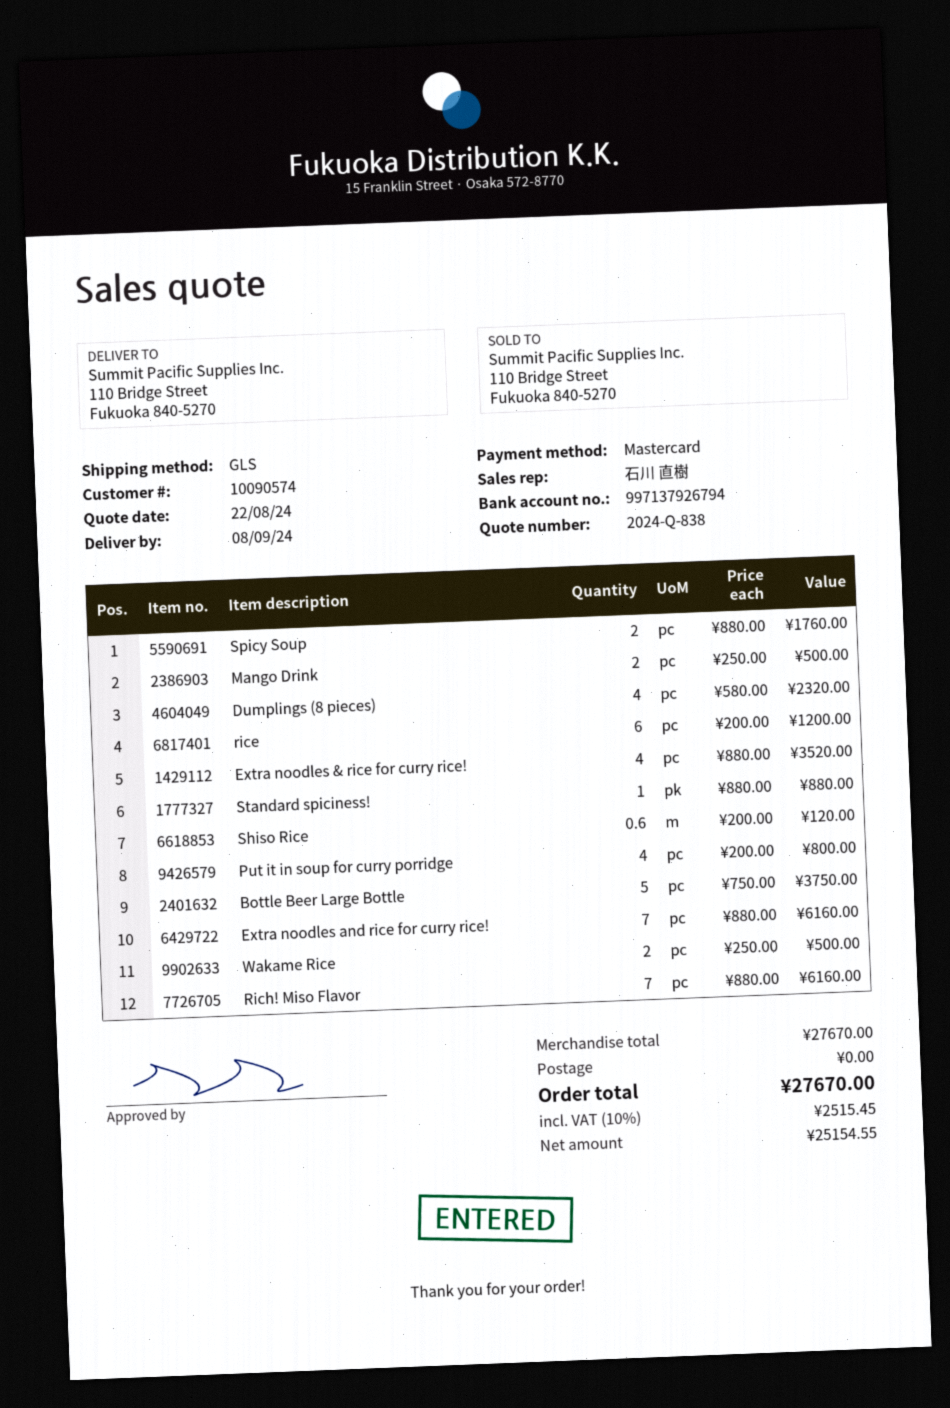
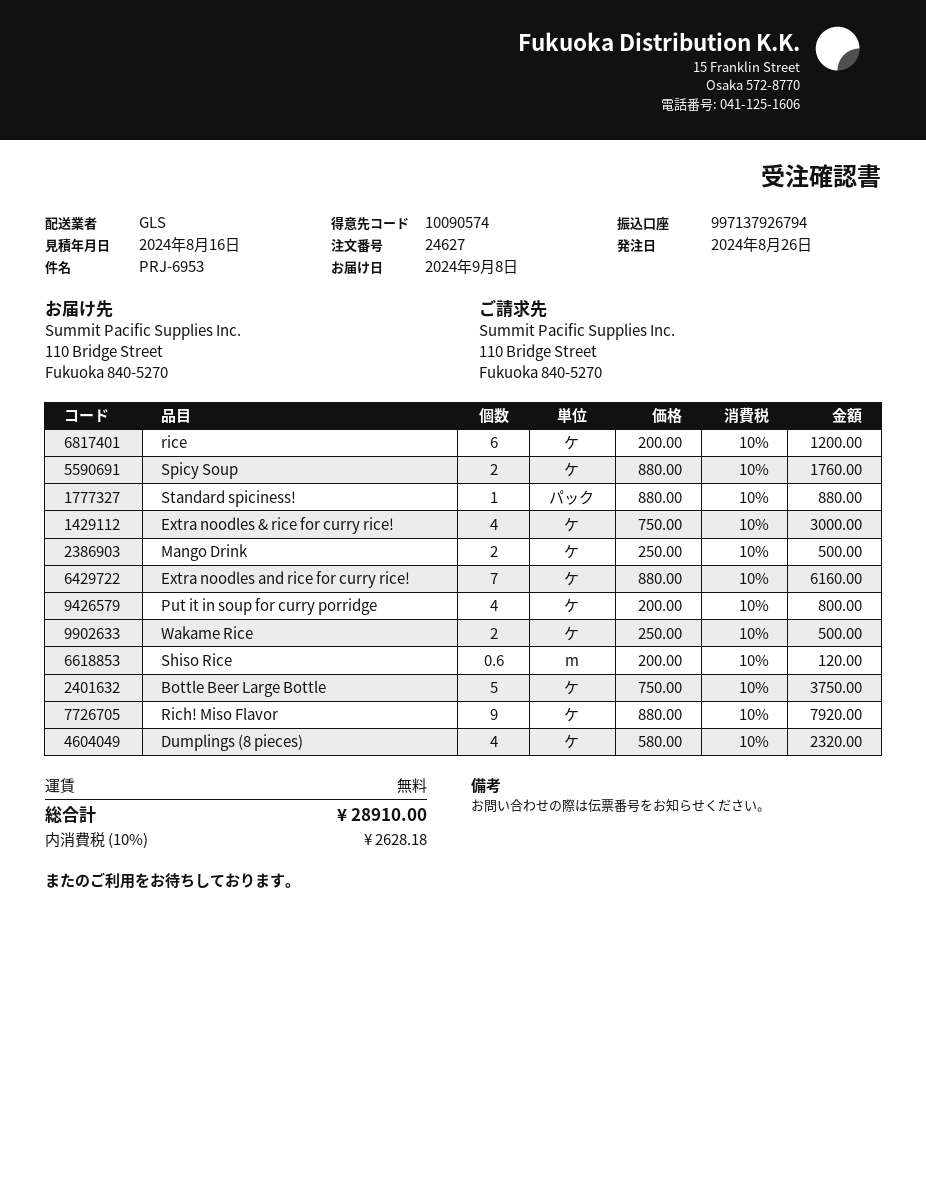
quote date: 2024-08-22 -> 2024-08-16
Extra noodles & rice for curry rice!: 4 x 880.00 = 3520.00 -> 4 x 750.00 = 3000.00
Rich! Miso Flavor: 7 x 880.00 = 6160.00 -> 9 x 880.00 = 7920.00
tax: 10% = 2515.45 -> 10% = 2628.18
total: 27670.00 -> 28910.00

